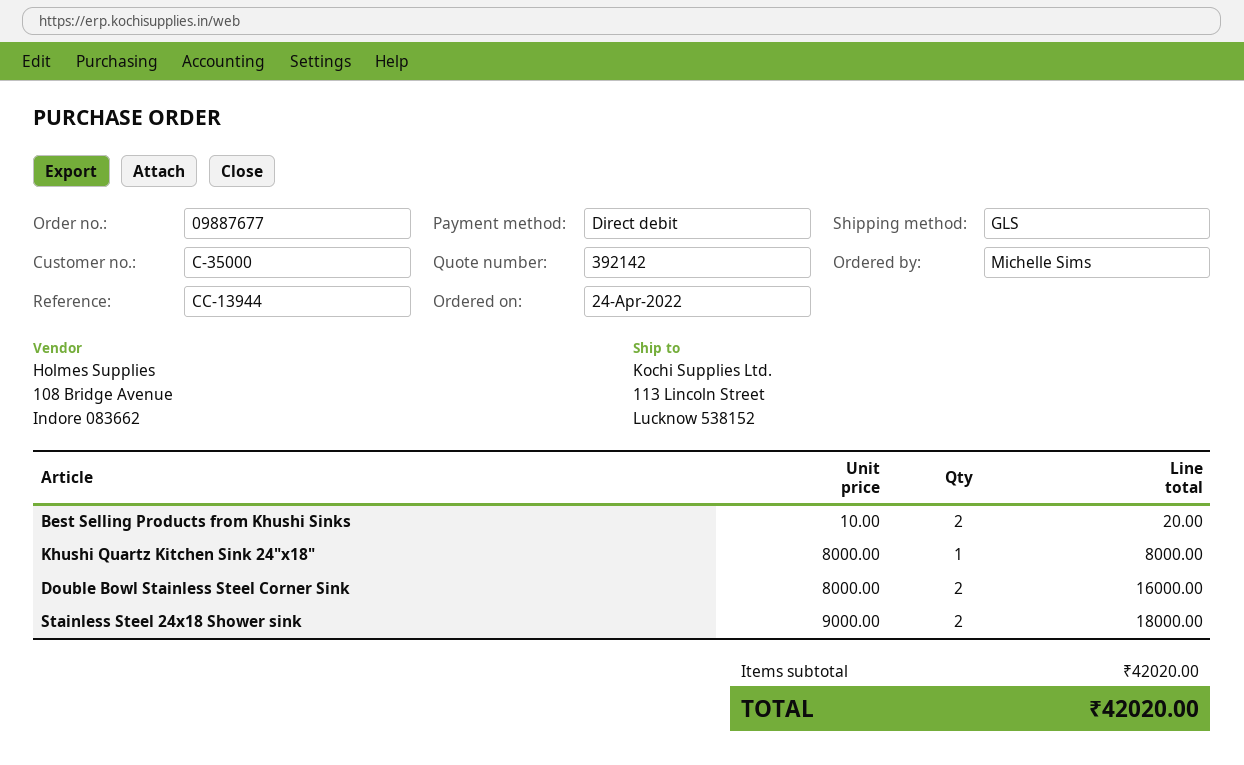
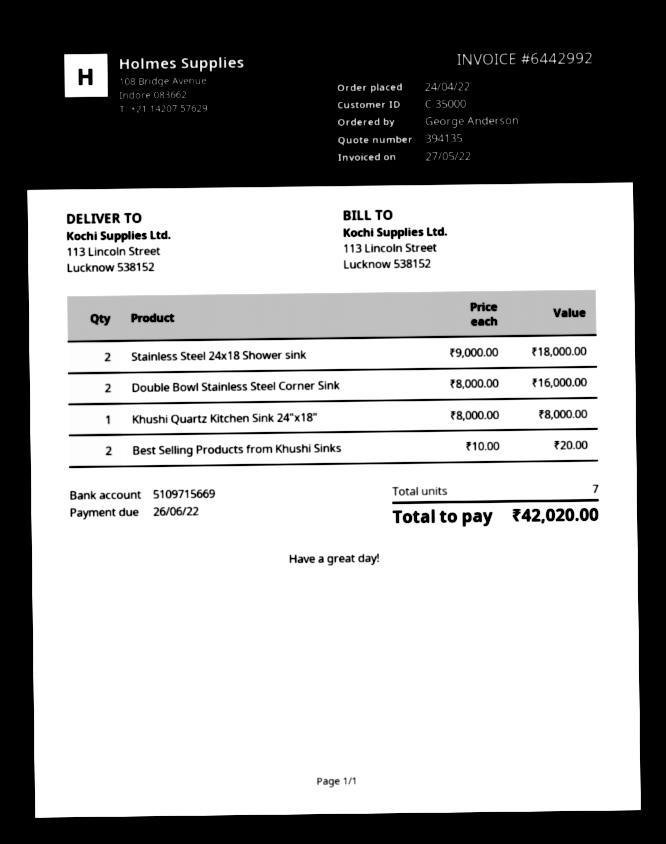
quote number: 392142 -> 394135
ordered by: Michelle Sims -> George Anderson

